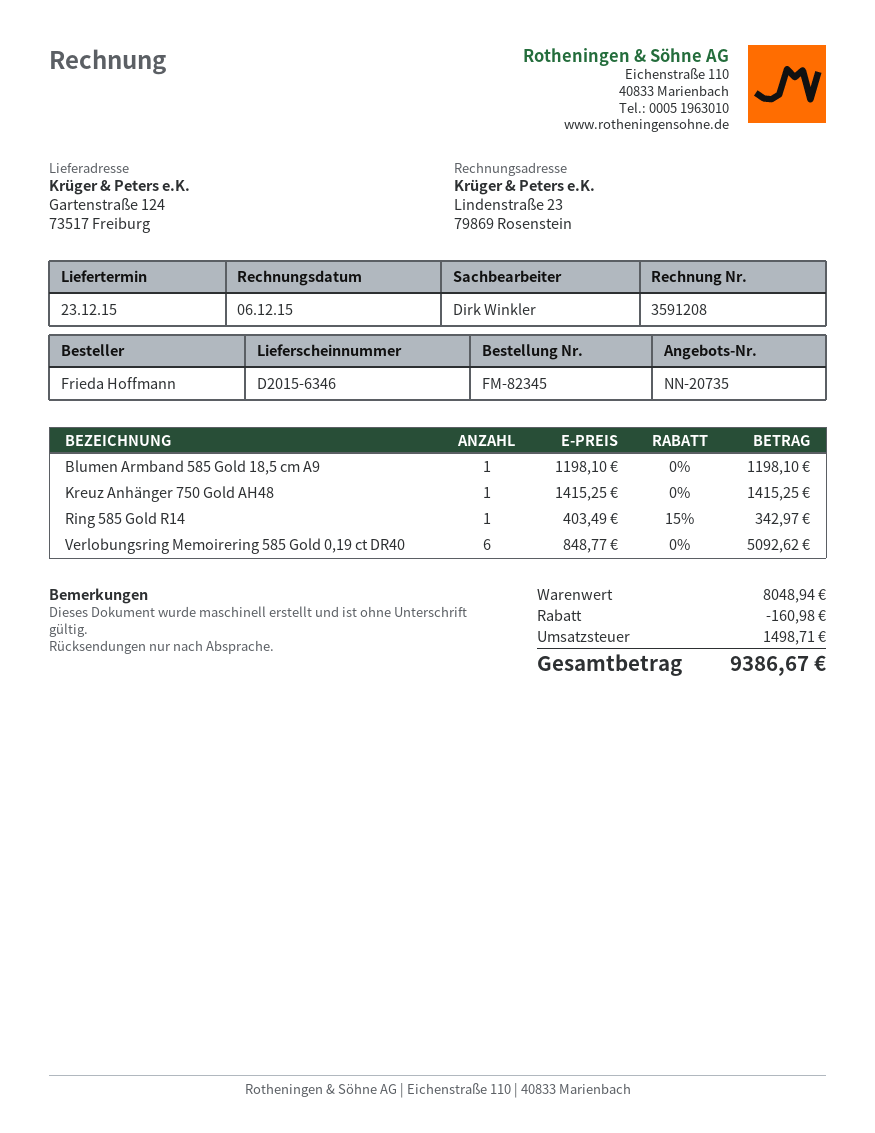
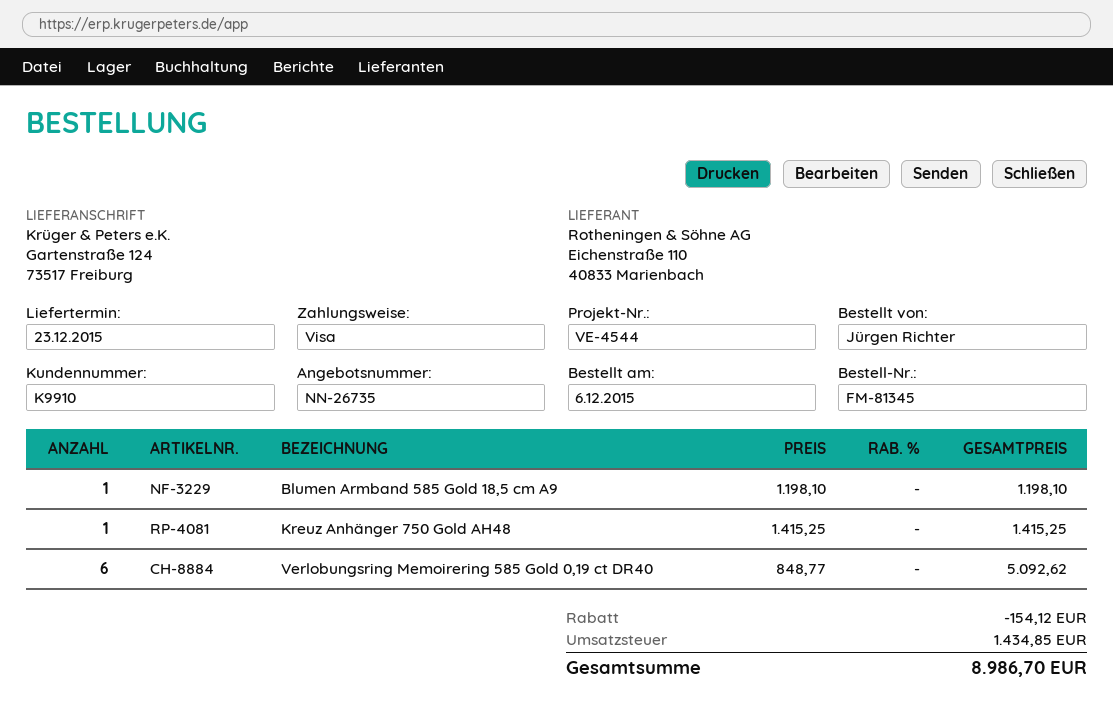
quote number: NN-20735 -> NN-26735
order number: FM-82345 -> FM-81345
ordered by: Frieda Hoffmann -> Jürgen Richter
Ring 585 Gold R14: 1 x 403.49 - 15% = 342.97 -> none
discount: 160.98 -> 154.12
tax: 1498.71 -> 1434.85
total: 9386.67 -> 8986.70

